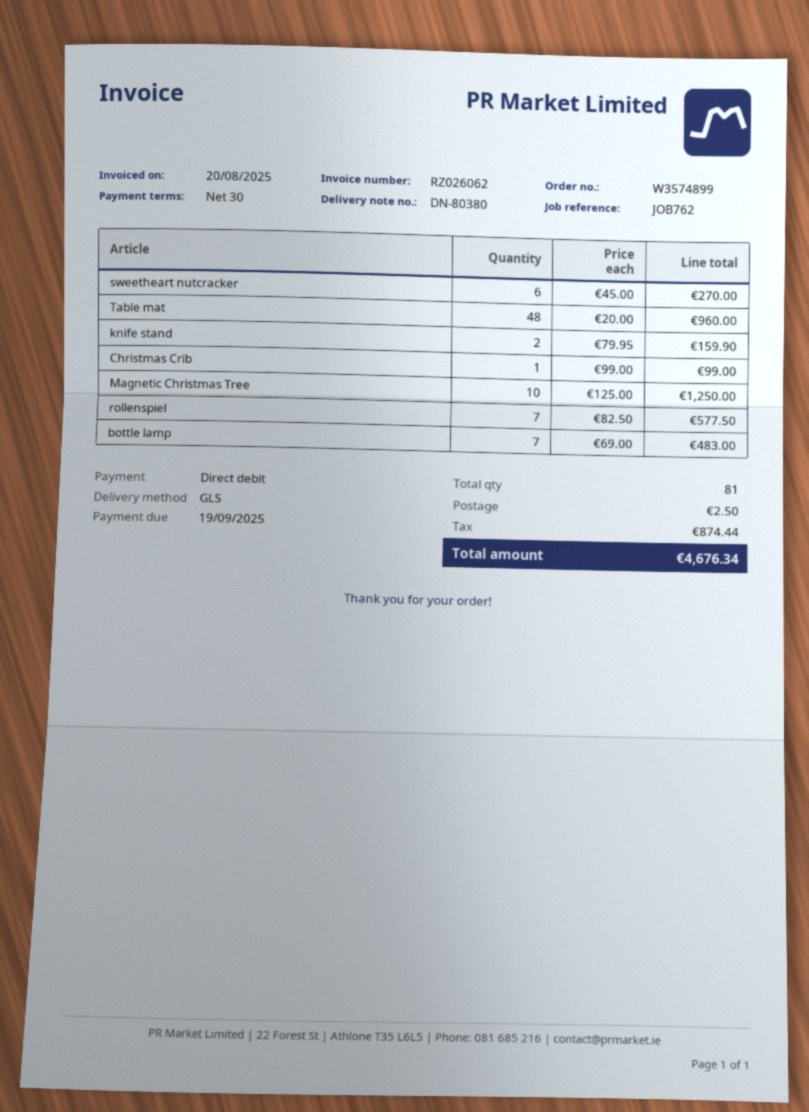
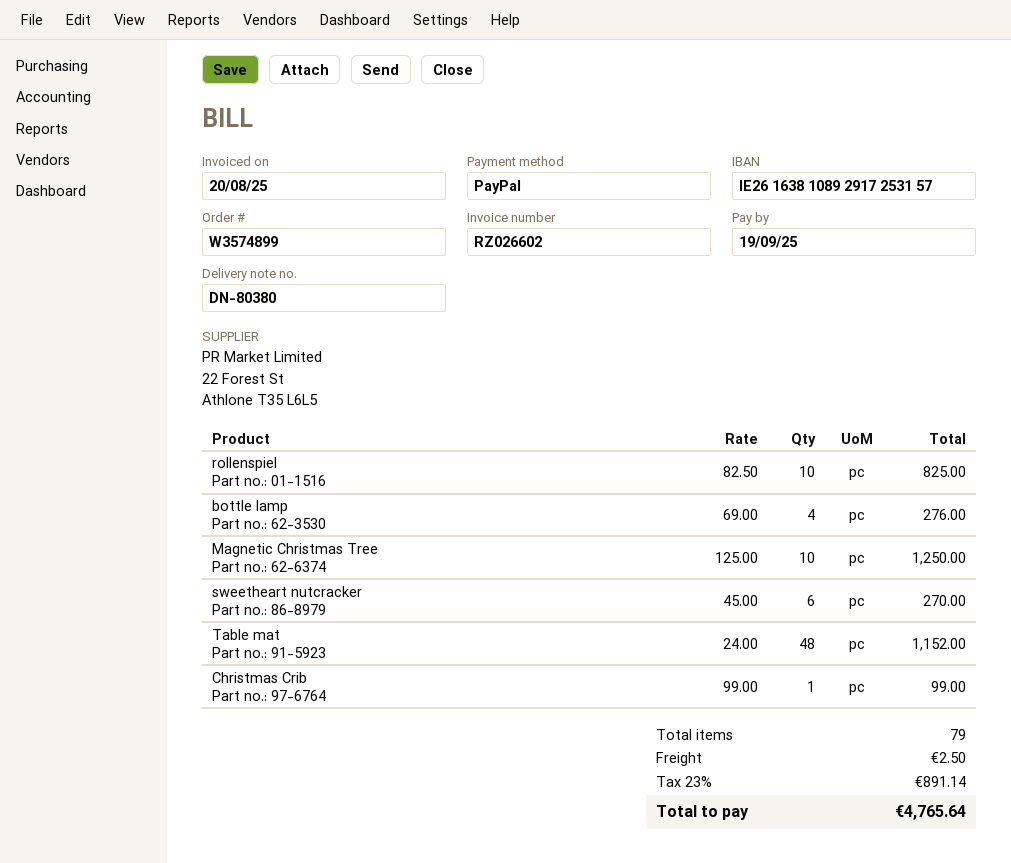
invoice number: RZ026062 -> RZ026602
payment method: direct debit -> PayPal
Table mat: 48 x 20.00 = 960.00 -> 48 x 24.00 = 1152.00
knife stand: 2 x 79.95 = 159.90 -> none
rollenspiel: 7 x 82.50 = 577.50 -> 10 x 82.50 = 825.00
bottle lamp: 7 x 69.00 = 483.00 -> 4 x 69.00 = 276.00
total quantity: 81 -> 79
tax: 874.44 -> 891.14
total: 4676.34 -> 4765.64

